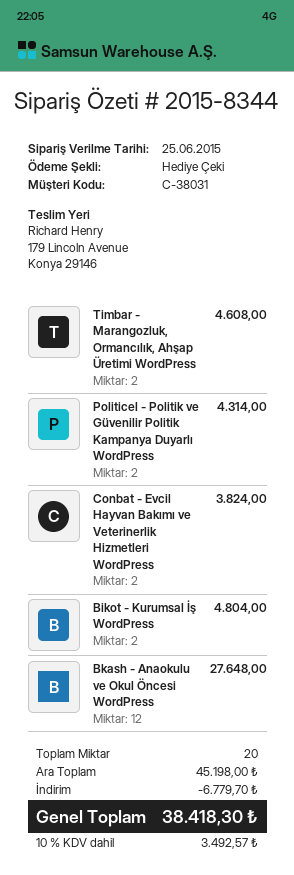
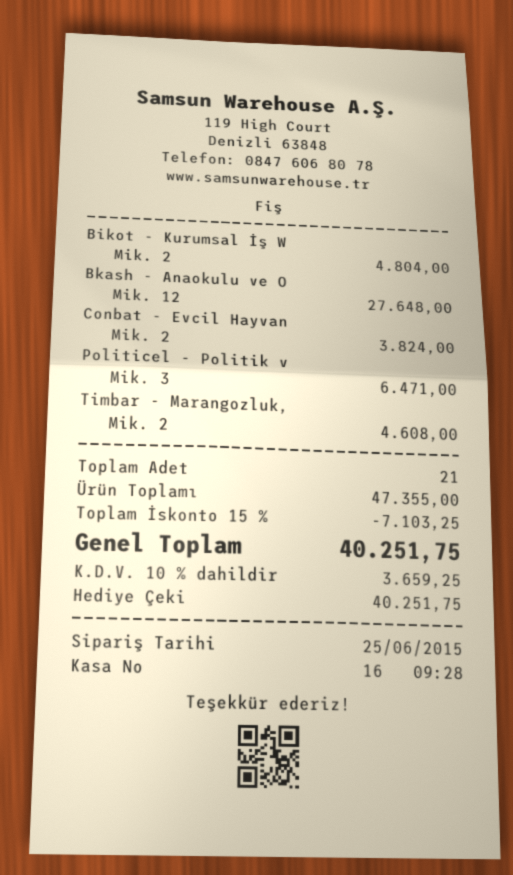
Politicel - Politik ve Güvenilir Politik Kampanya Duyarlı WordPress: 2 for 4314.00 -> 3 for 6471.00
total quantity: 20 -> 21
subtotal: 45198.00 -> 47355.00
discount: 6779.70 -> 7103.25
tax: 10% = 3492.57 -> 10% = 3659.25
total: 38418.30 -> 40251.75

